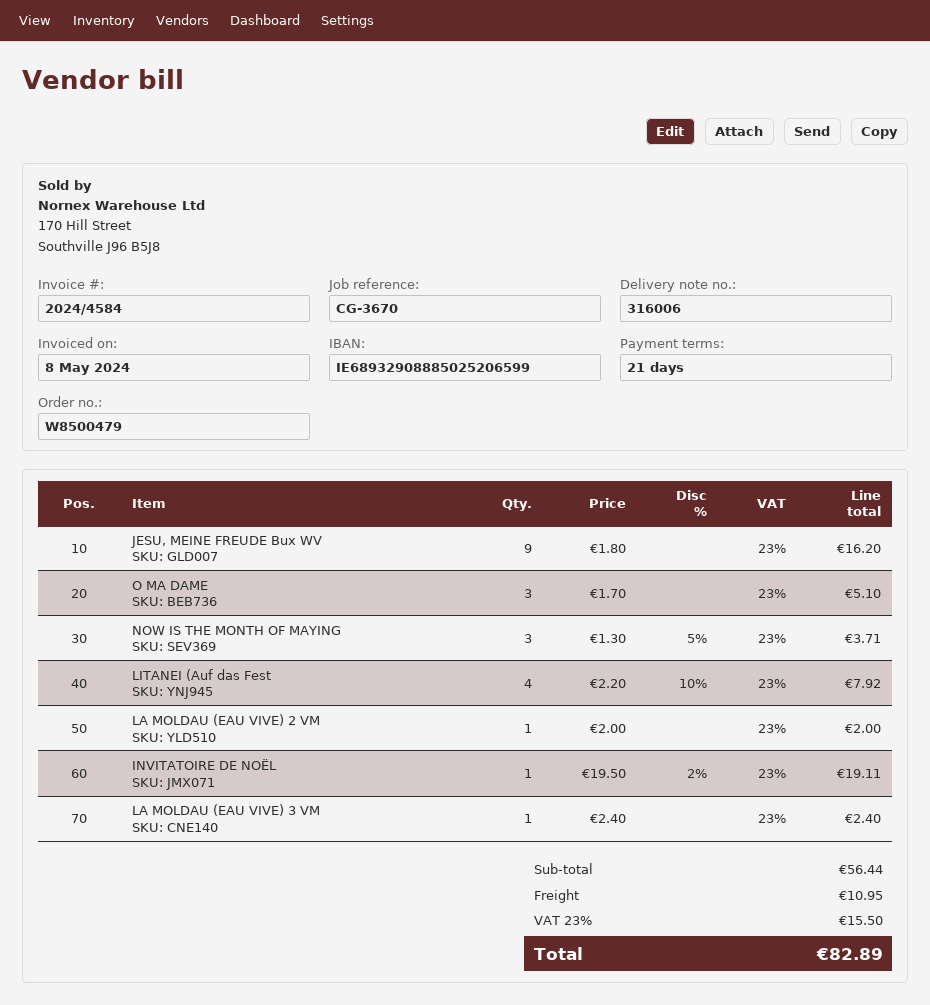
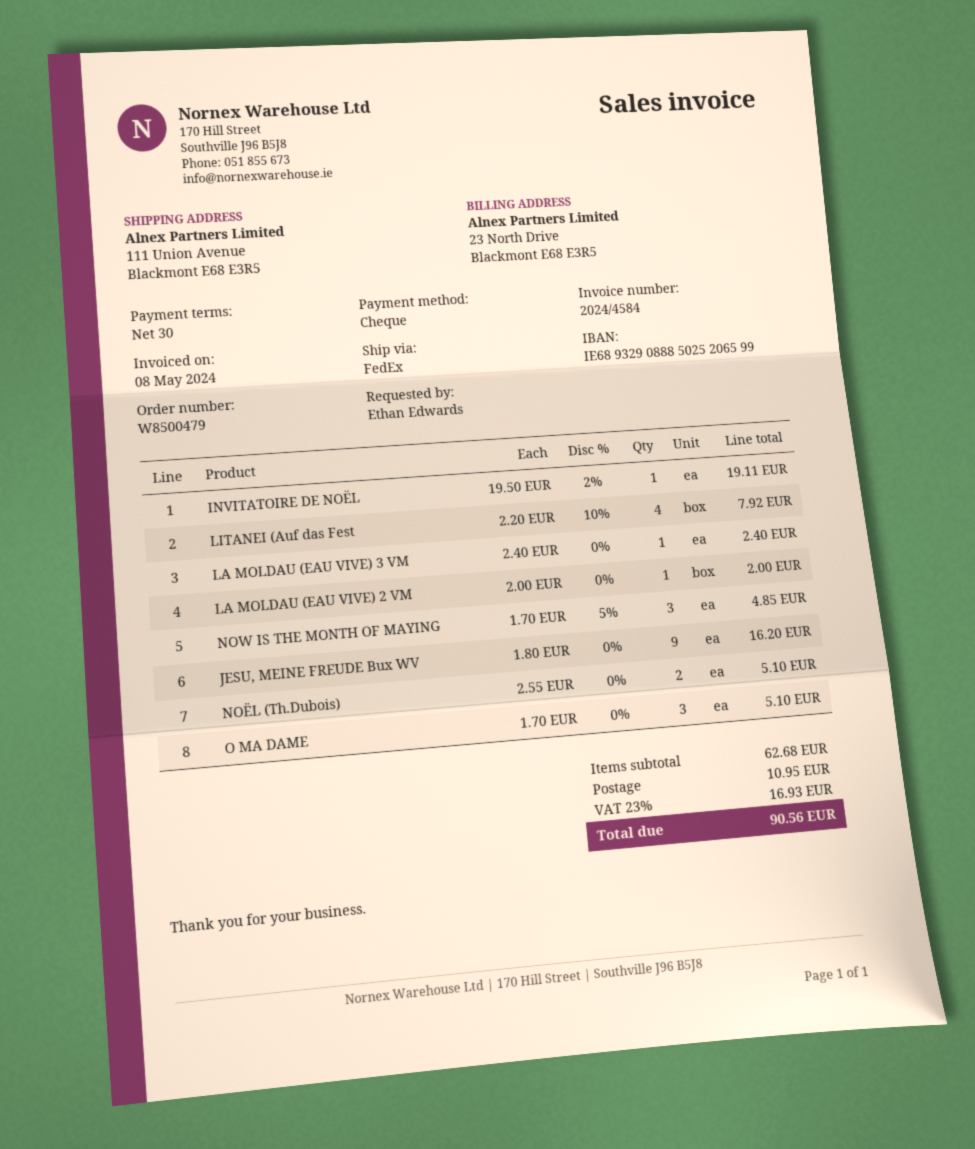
payment terms: 21 days -> 30 days
NOW IS THE MONTH OF MAYING: 3 x 1.30 - 5% = 3.71 -> 3 x 1.70 - 5% = 4.85
NOËL (Th.Dubois): none -> 2 x 2.55 = 5.10
subtotal: 56.44 -> 62.68
tax: 23% = 15.50 -> 23% = 16.93
total: 82.89 -> 90.56

